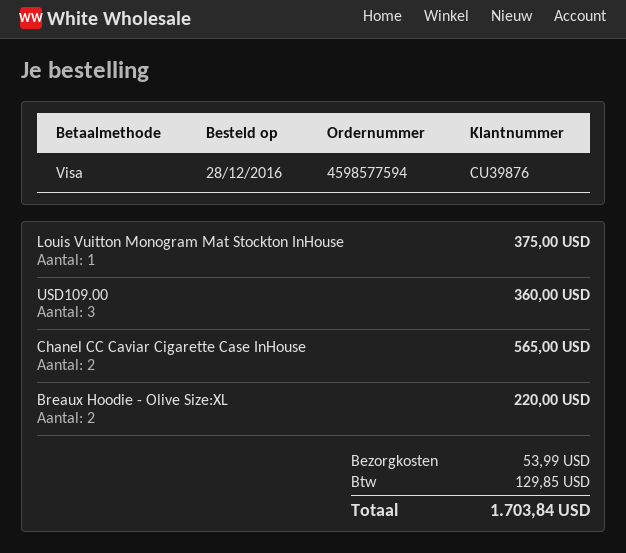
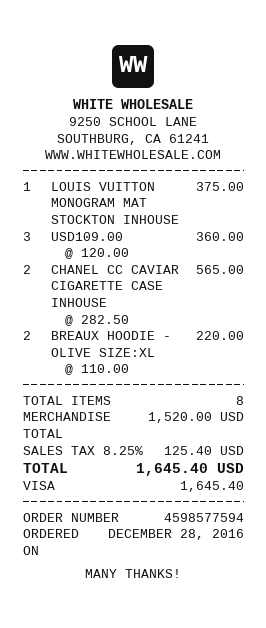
shipping: 53.99 -> none
tax: 129.85 -> 125.40
total: 1703.84 -> 1645.40

